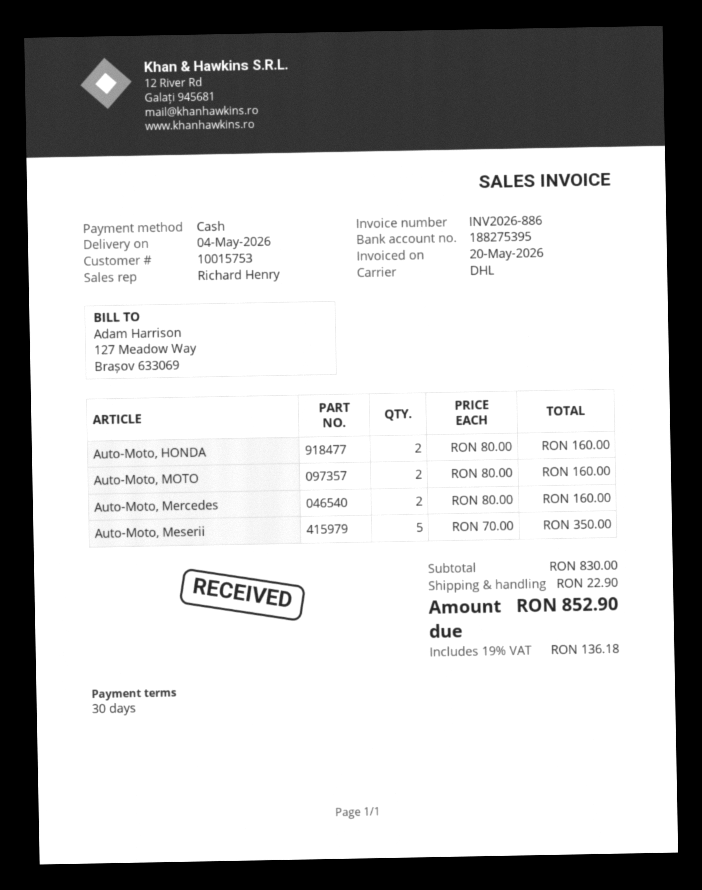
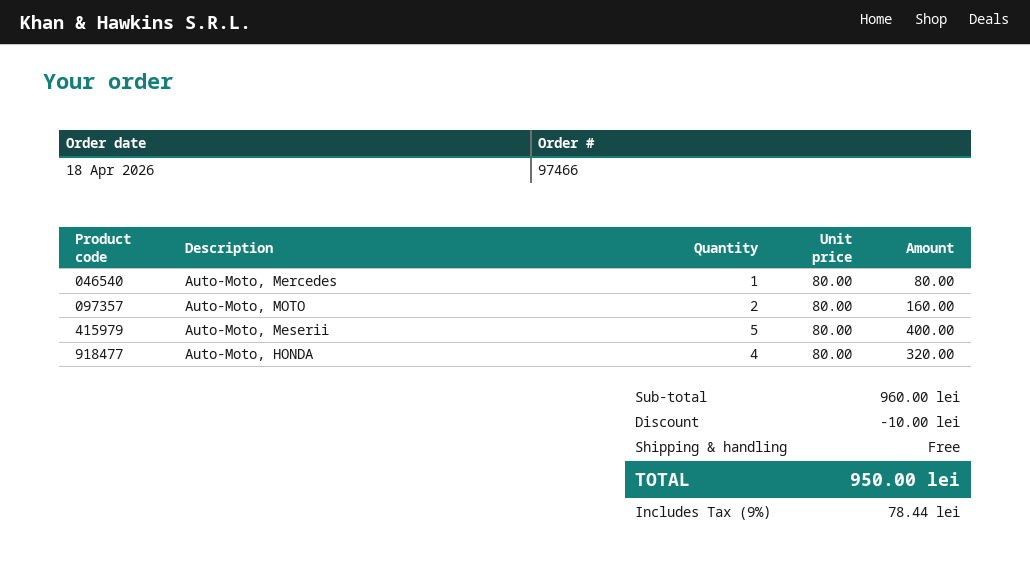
Auto-Moto, HONDA: 2 x 80.00 = 160.00 -> 4 x 80.00 = 320.00
Auto-Moto, Mercedes: 2 x 80.00 = 160.00 -> 1 x 80.00 = 80.00
Auto-Moto, Meserii: 5 x 70.00 = 350.00 -> 5 x 80.00 = 400.00
subtotal: 830.00 -> 960.00
discount: none -> 10.00
shipping: 22.90 -> 0.00
tax: 19% = 136.18 -> 9% = 78.44
total: 852.90 -> 950.00

